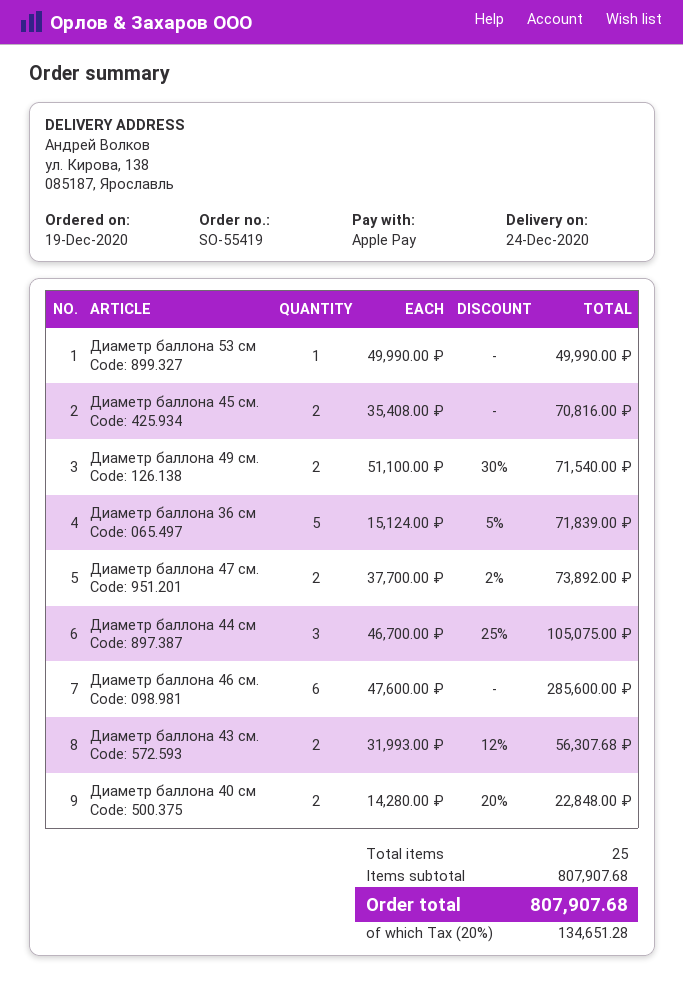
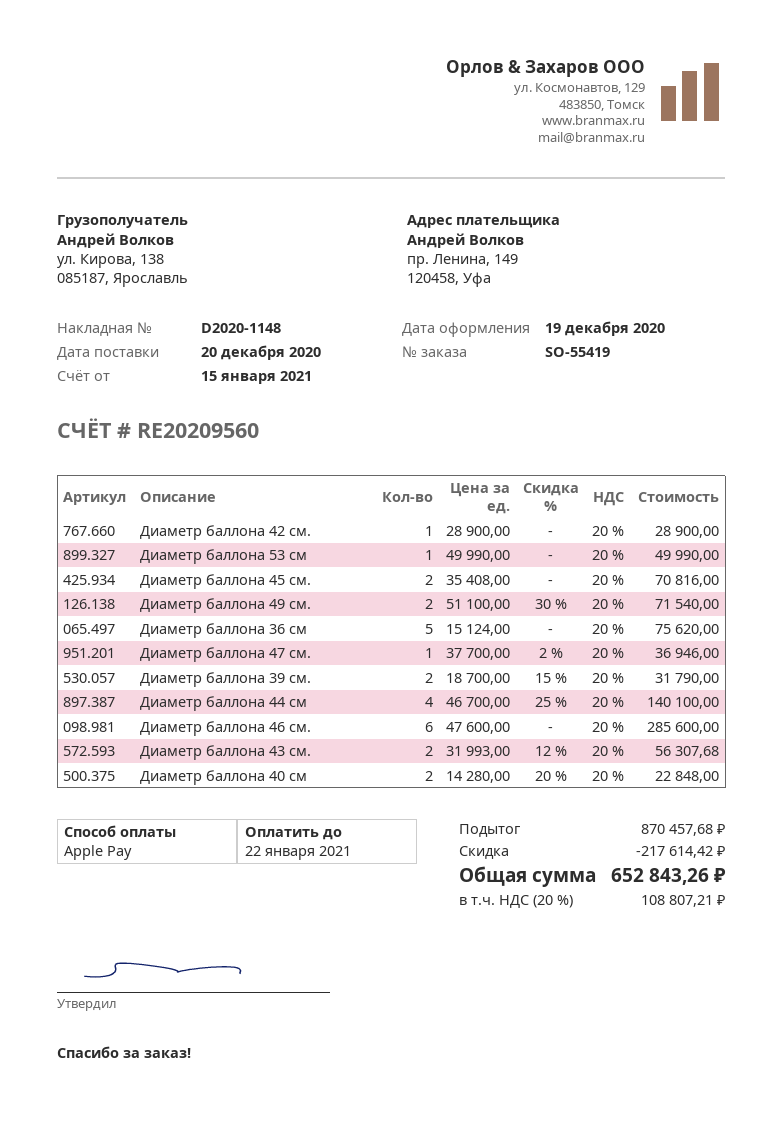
delivery date: 2020-12-24 -> 2020-12-20
Диаметр баллона 36 см: 5 x 15124.00 - 5% = 71839.00 -> 5 x 15124.00 = 75620.00
Диаметр баллона 47 см.: 2 x 37700.00 - 2% = 73892.00 -> 1 x 37700.00 - 2% = 36946.00
Диаметр баллона 44 см: 3 x 46700.00 - 25% = 105075.00 -> 4 x 46700.00 - 25% = 140100.00
Диаметр баллона 42 см.: none -> 1 x 28900.00 = 28900.00
Диаметр баллона 39 см.: none -> 2 x 18700.00 - 15% = 31790.00
subtotal: 807907.68 -> 870457.68
discount: none -> 217614.42
tax: 20% = 134651.28 -> 20% = 108807.21
total: 807907.68 -> 652843.26

